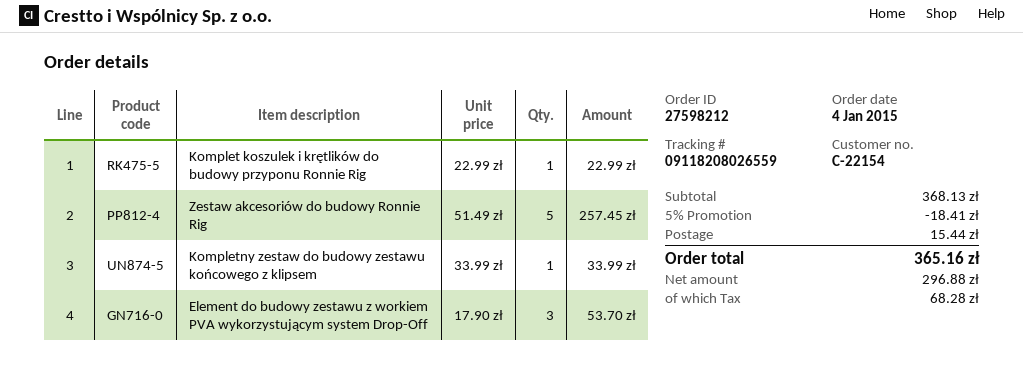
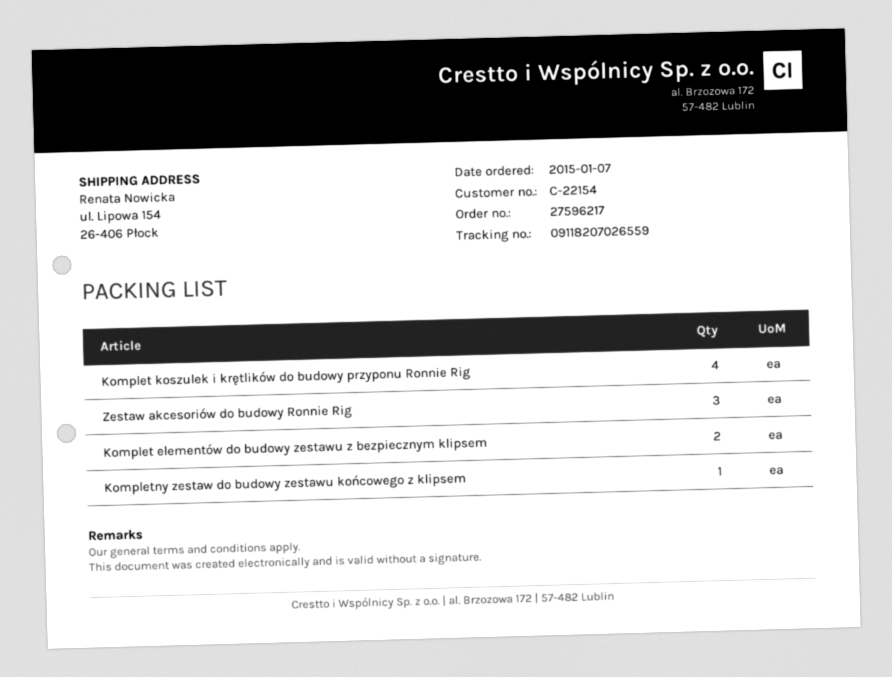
order number: 27598212 -> 27596217
order date: 2015-01-04 -> 2015-01-07
tracking number: 09118208026559 -> 09118207026559
Komplet koszulek i krętlików do budowy przyponu Ronnie Rig: 1 -> 4
Zestaw akcesoriów do budowy Ronnie Rig: 5 -> 3
Element do budowy zestawu z workiem PVA wykorzystującym system Drop-Off: 3 -> none
Komplet elementów do budowy zestawu z bezpiecznym klipsem: none -> 2

